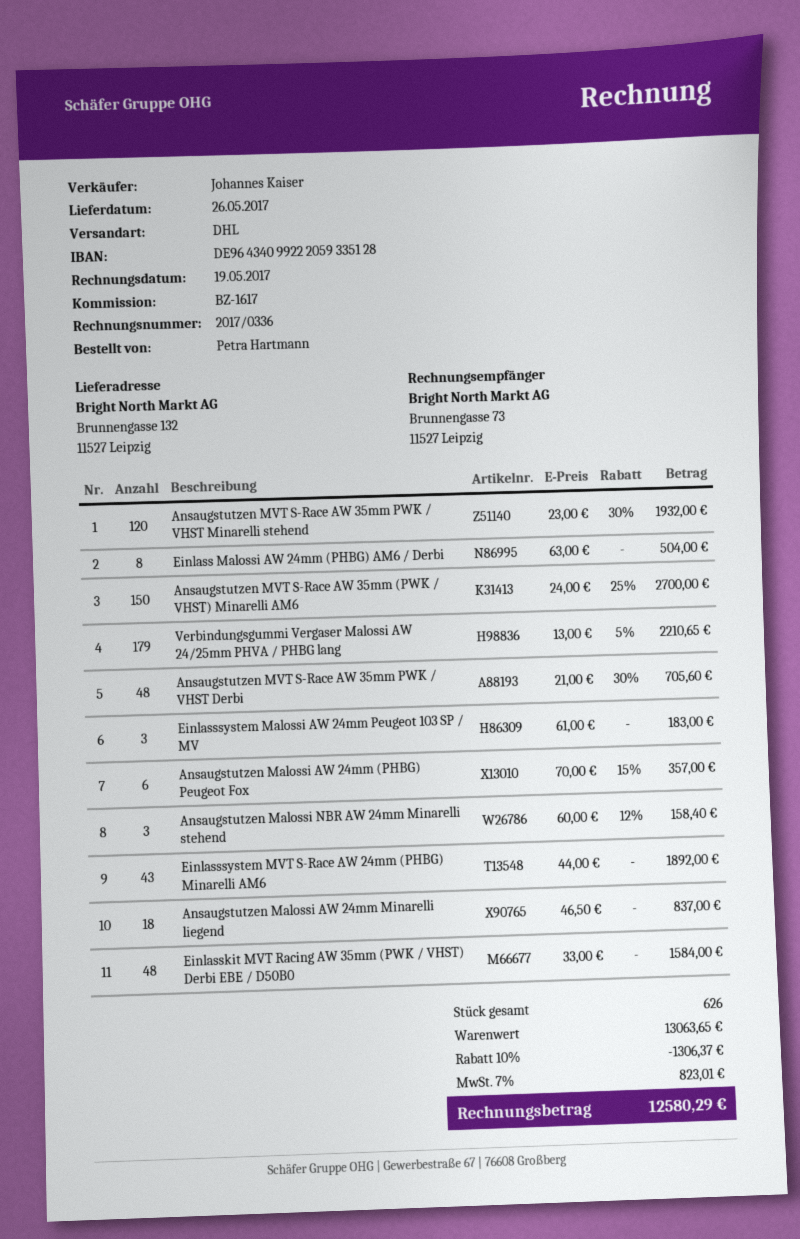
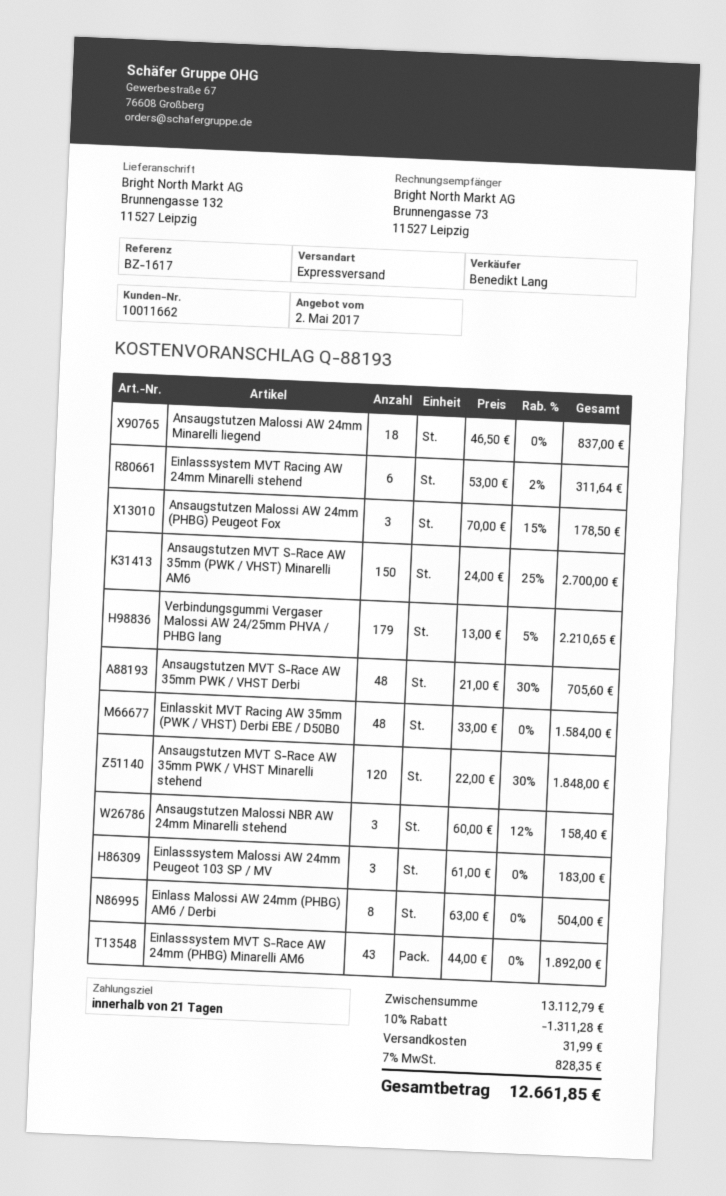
sales rep: Johannes Kaiser -> Benedikt Lang
shipping method: DHL -> express
Ansaugstutzen MVT S-Race AW 35mm PWK / VHST Minarelli stehend: 120 x 23.00 - 30% = 1932.00 -> 120 x 22.00 - 30% = 1848.00
Ansaugstutzen Malossi AW 24mm (PHBG) Peugeot Fox: 6 x 70.00 - 15% = 357.00 -> 3 x 70.00 - 15% = 178.50
Einlasssystem MVT Racing AW 24mm Minarelli stehend: none -> 6 x 53.00 - 2% = 311.64
subtotal: 13063.65 -> 13112.79
discount: 10% = 1306.37 -> 10% = 1311.28
shipping: none -> 31.99
tax: 7% = 823.01 -> 7% = 828.35
total: 12580.29 -> 12661.85

